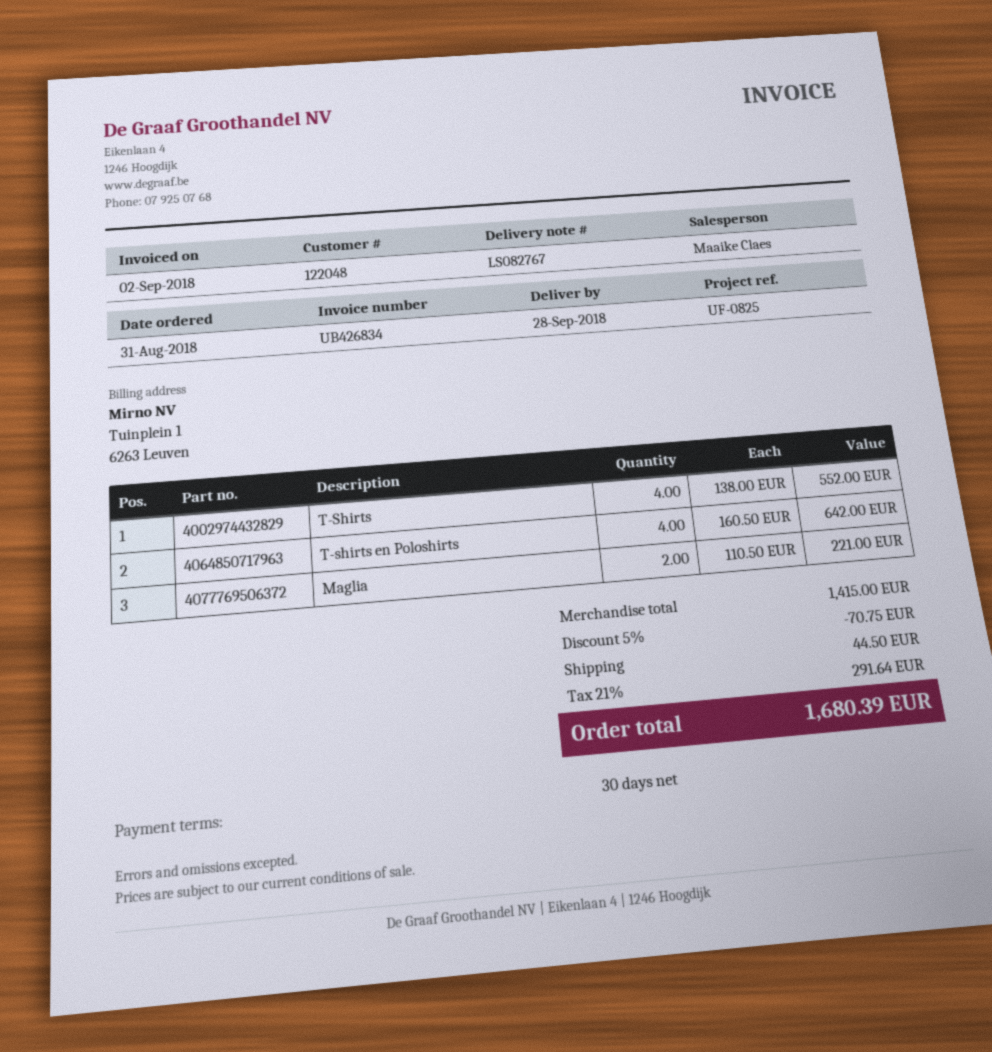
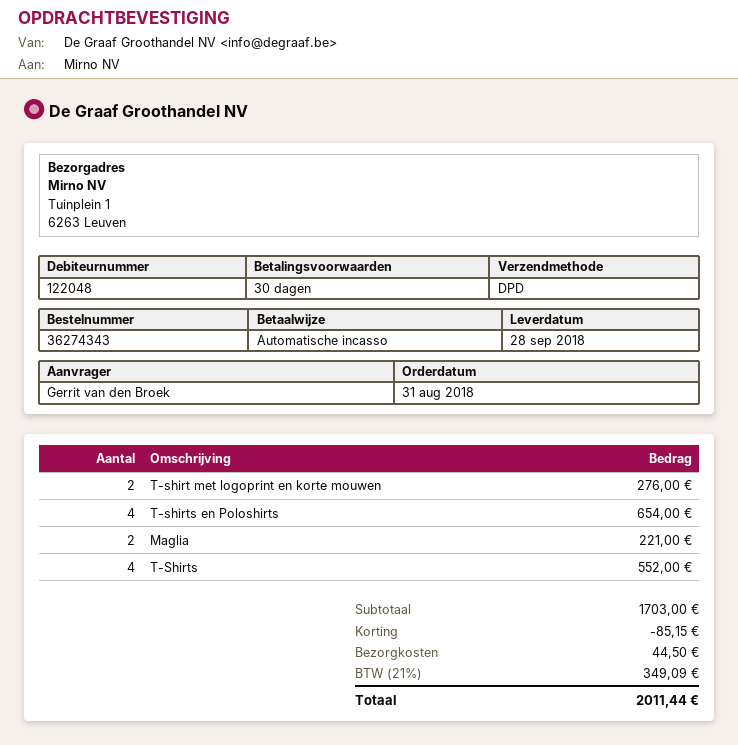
T-shirts en Poloshirts: 4 for 642.00 -> 4 for 654.00
T-shirt met logoprint en korte mouwen: none -> 2 for 276.00
subtotal: 1415.00 -> 1703.00
discount: 70.75 -> 85.15
tax: 21% = 291.64 -> 21% = 349.09
total: 1680.39 -> 2011.44

